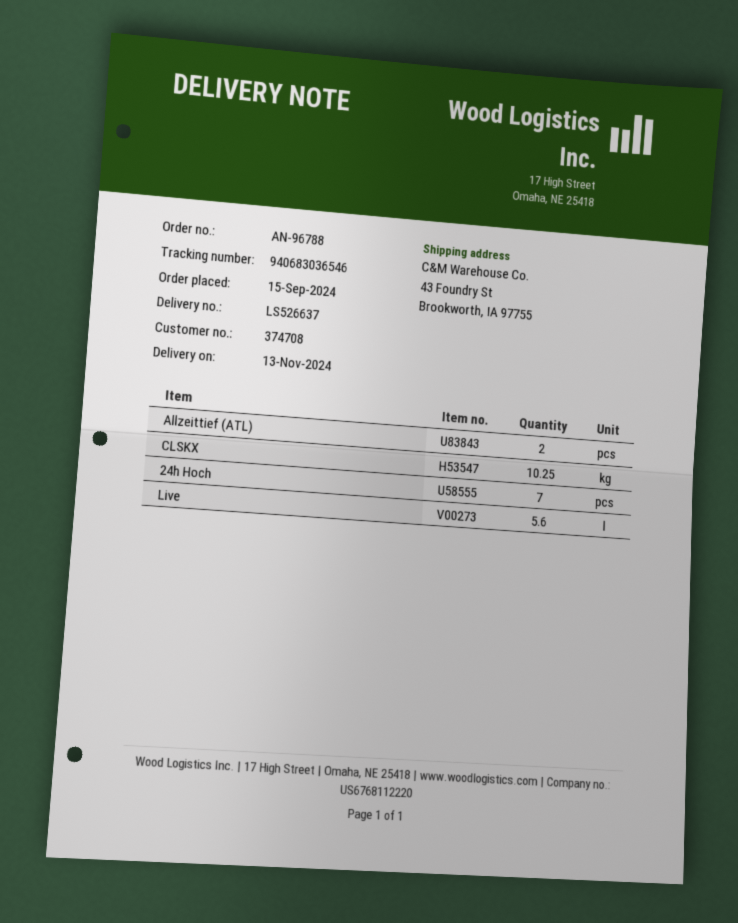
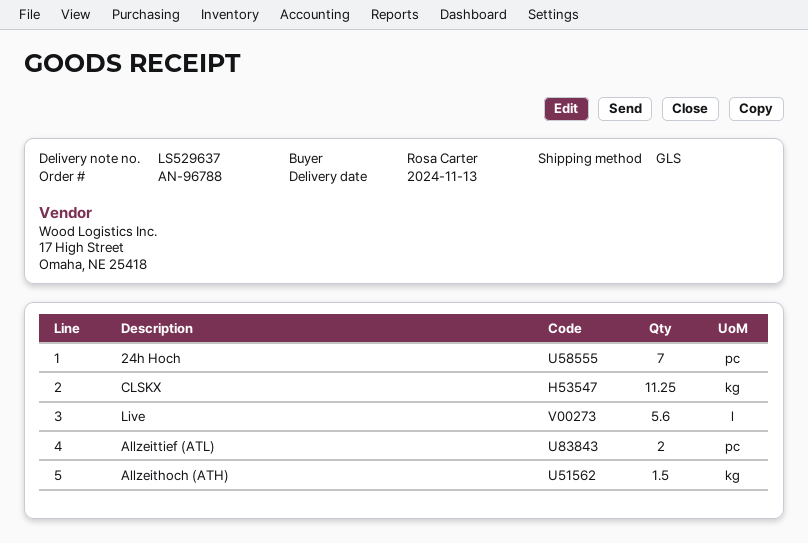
delivery note number: LS526637 -> LS529637
CLSKX: 10.25 -> 11.25
Allzeithoch (ATH): none -> 1.5

